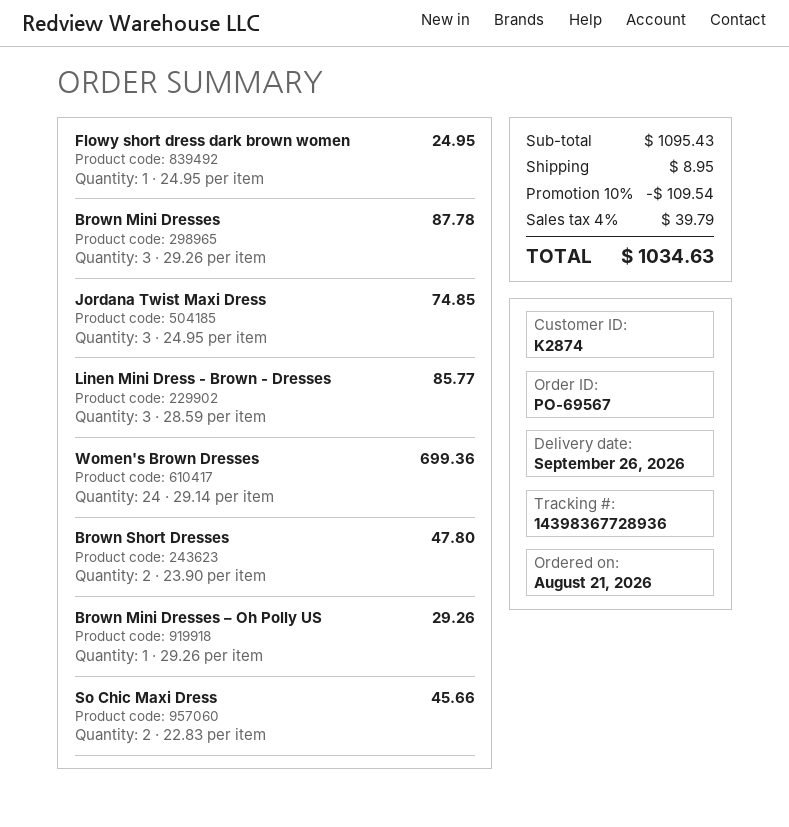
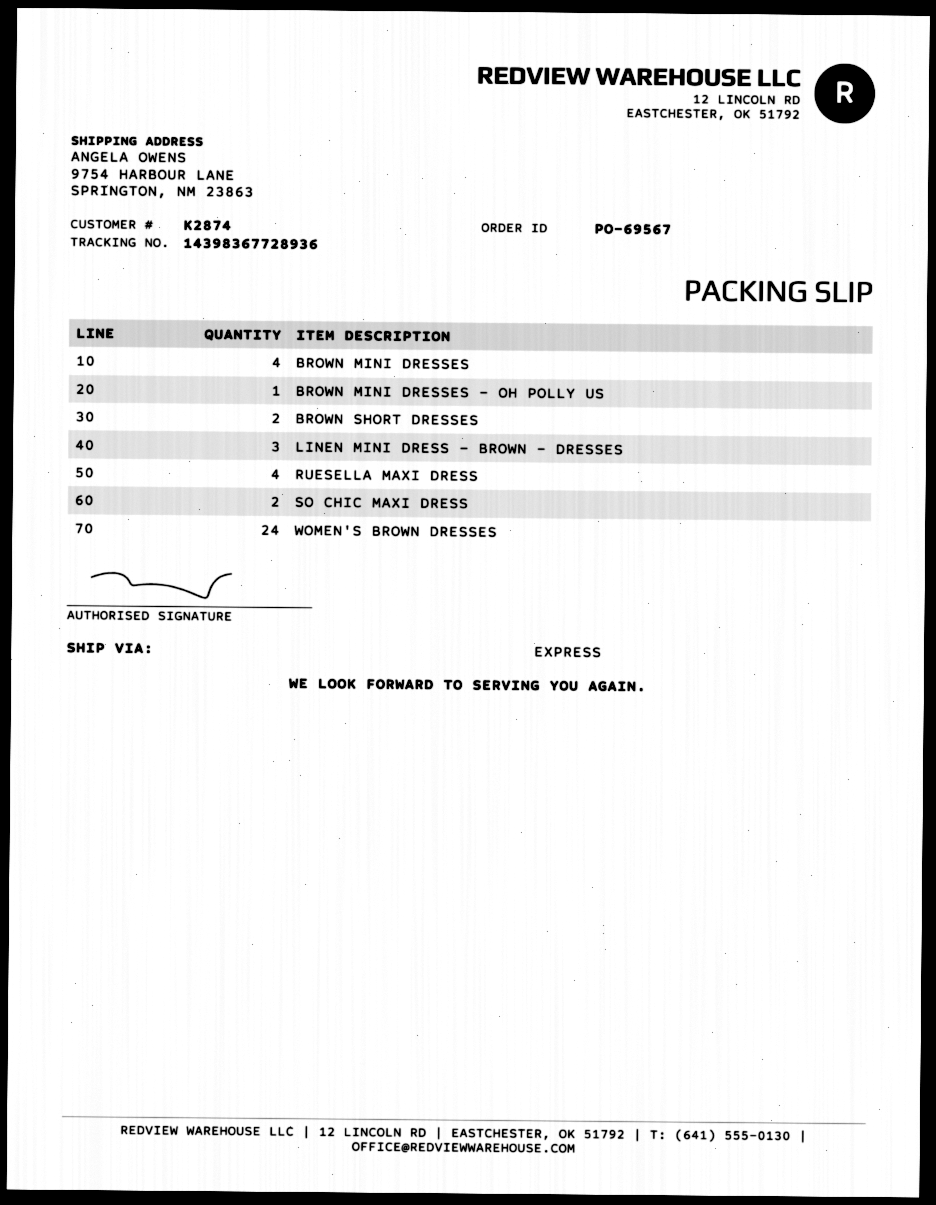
Flowy short dress dark brown women: 1 -> none
Brown Mini Dresses: 3 -> 4
Jordana Twist Maxi Dress: 3 -> none
RUESELLA MAXI DRESS: none -> 4

